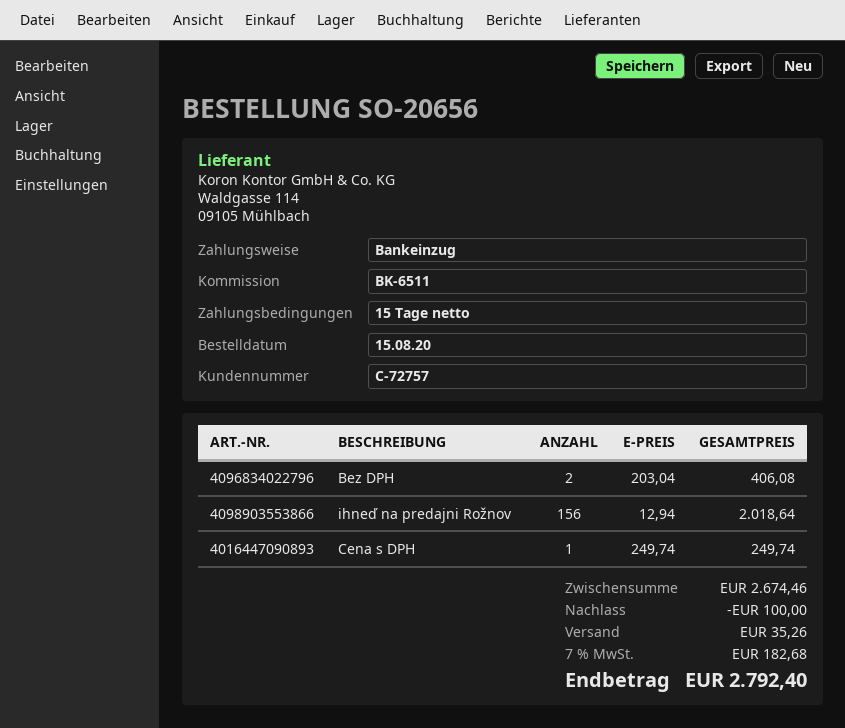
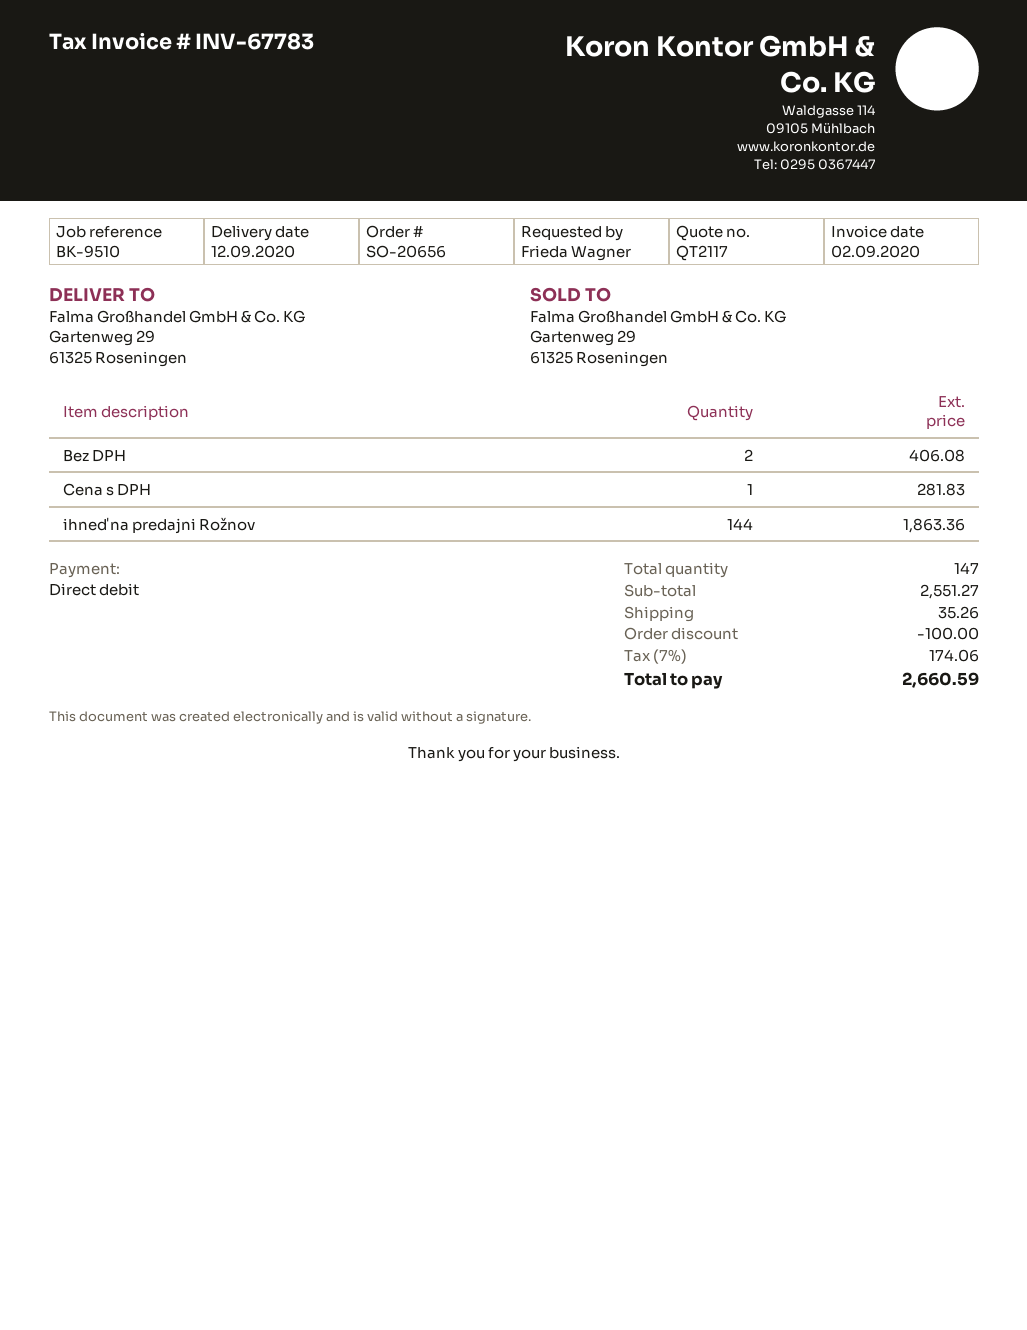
reference: BK-6511 -> BK-9510
ihneď na predajni Rožnov: 156 for 2018.64 -> 144 for 1863.36
Cena s DPH: 1 for 249.74 -> 1 for 281.83
subtotal: 2674.46 -> 2551.27
tax: 7% = 182.68 -> 7% = 174.06
total: 2792.40 -> 2660.59

